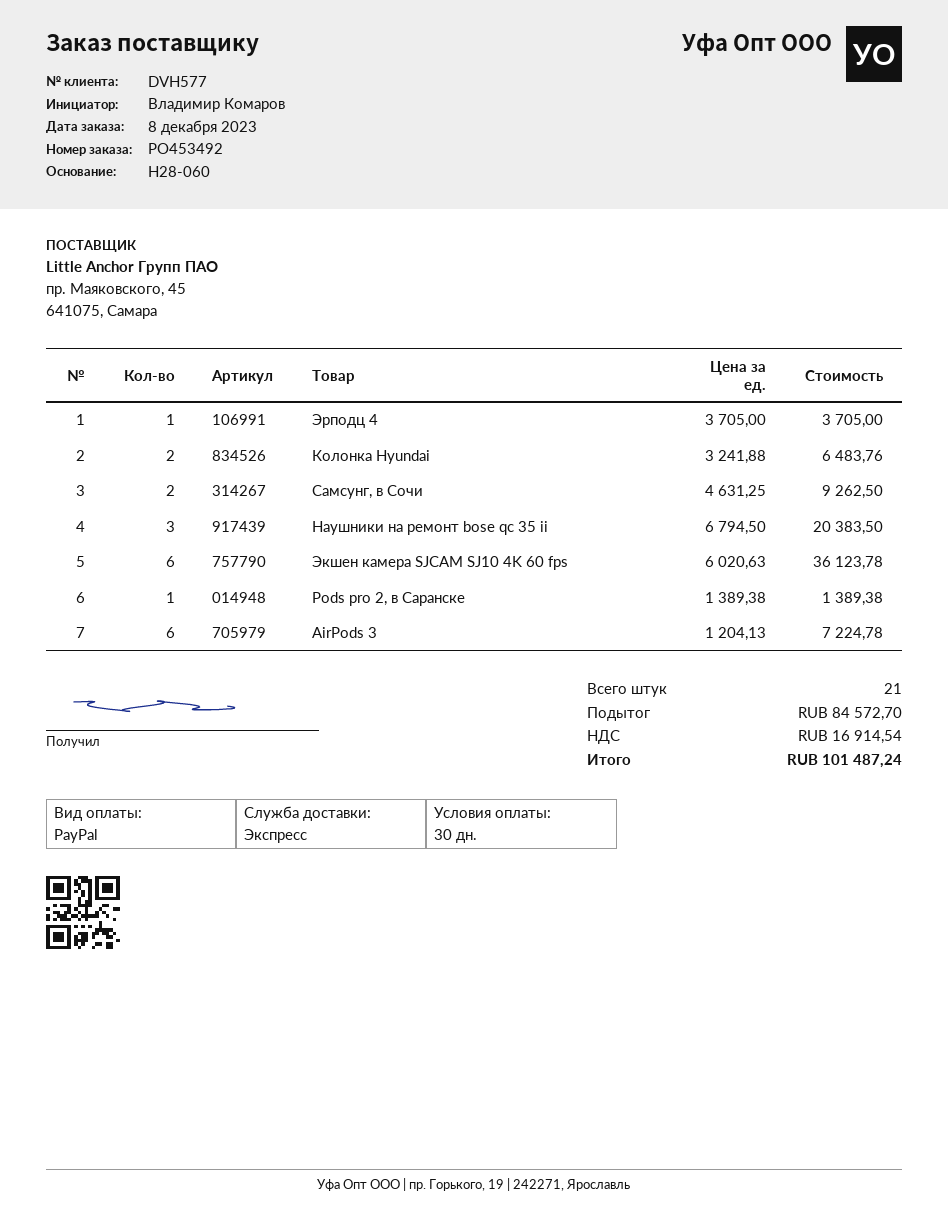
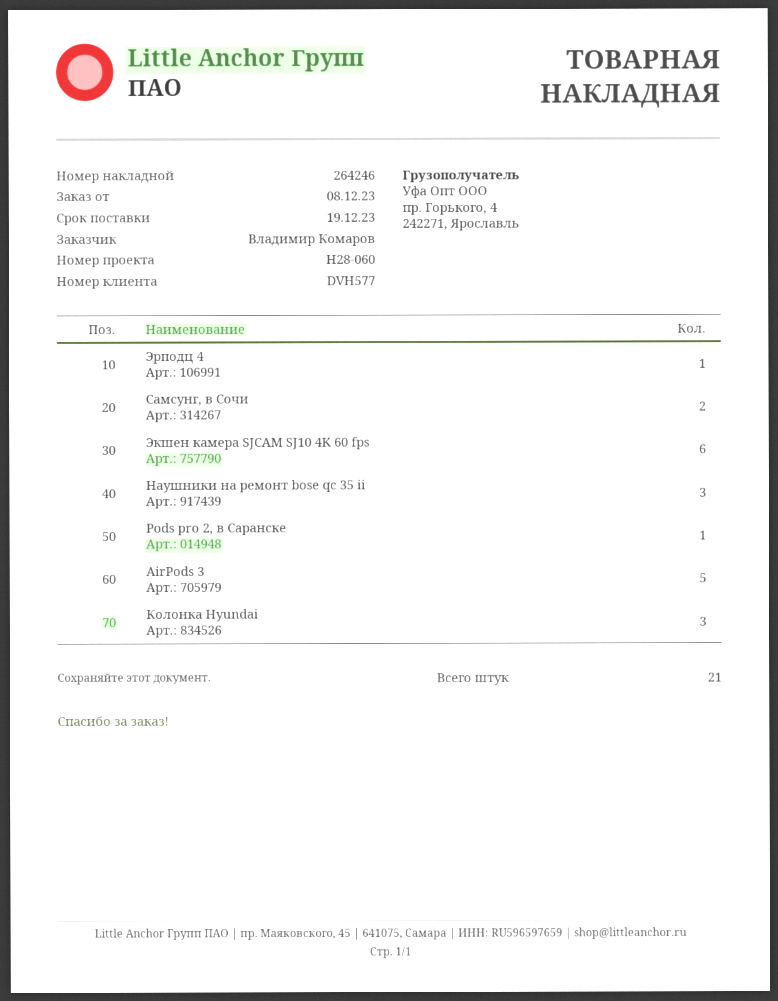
Колонка Hyundai: 2 -> 3
AirPods 3: 6 -> 5

